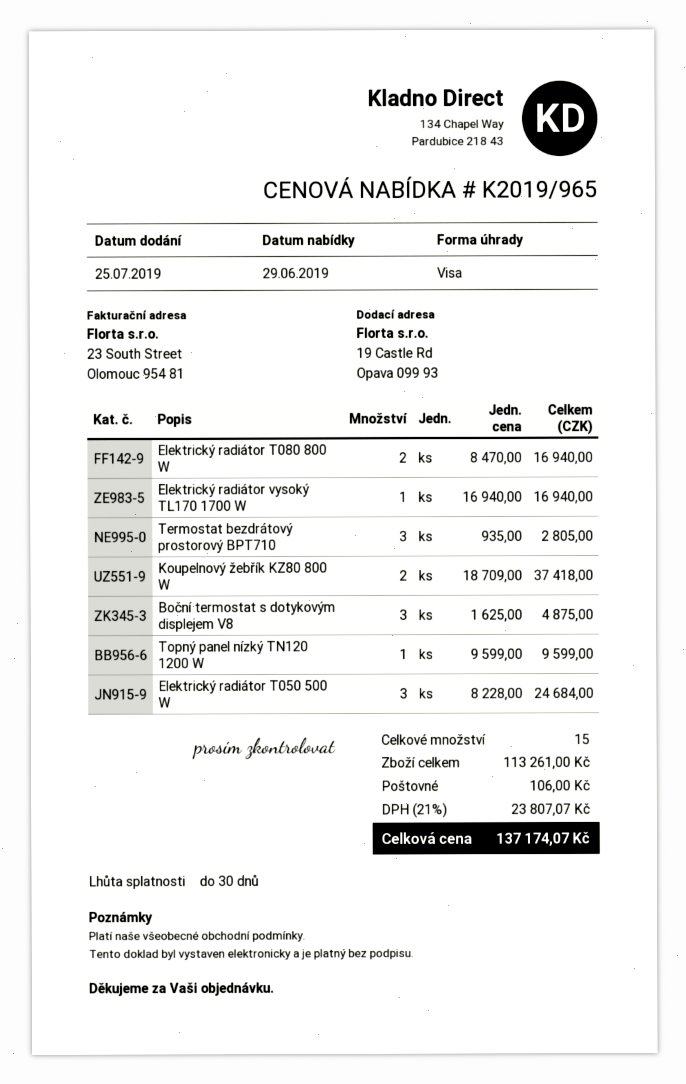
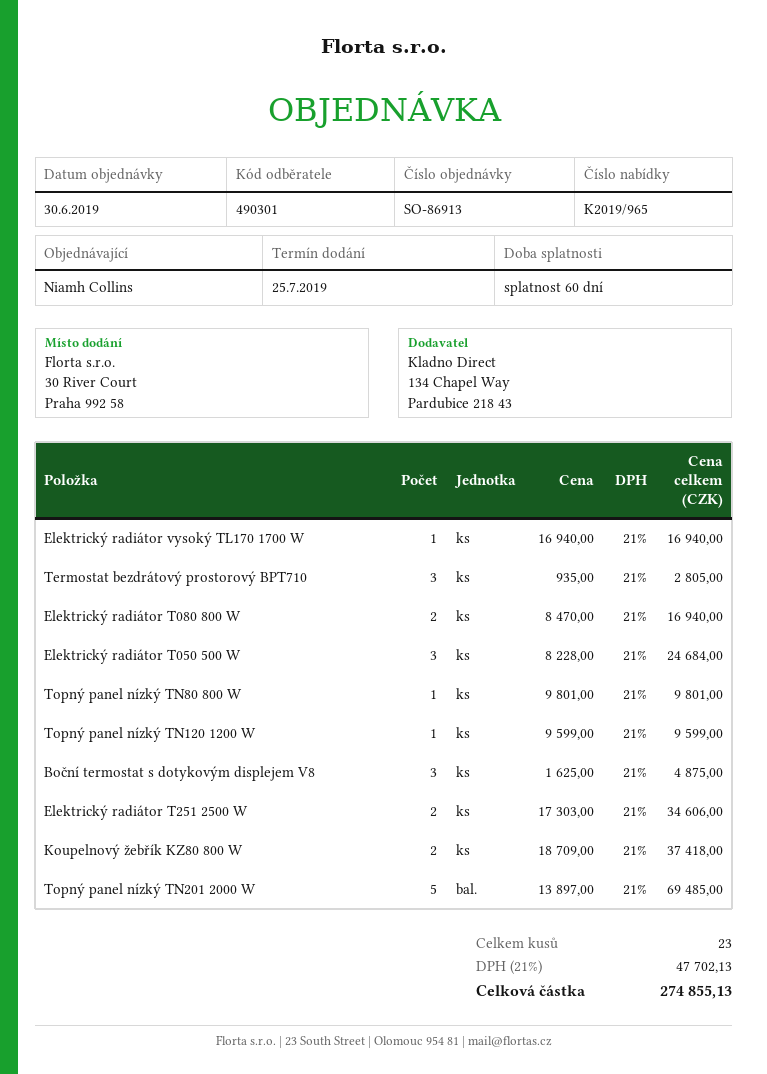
payment terms: 30 days -> 60 days
ship to: 19 Castle Rd, Opava 099 93 -> 30 River Court, Praha 992 58
Topný panel nízký TN80 800 W: none -> 1 x 9801.00 = 9801.00
Elektrický radiátor T251 2500 W: none -> 2 x 17303.00 = 34606.00
Topný panel nízký TN201 2000 W: none -> 5 x 13897.00 = 69485.00
total quantity: 15 -> 23
shipping: 106.00 -> none
tax: 21% = 23807.07 -> 21% = 47702.13
total: 137174.07 -> 274855.13

